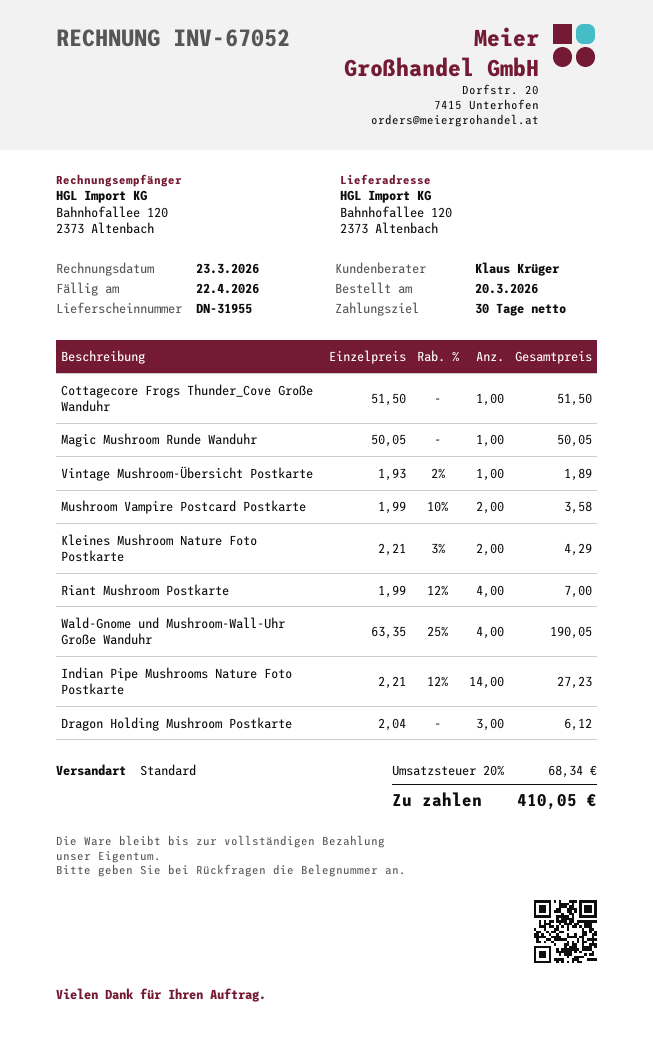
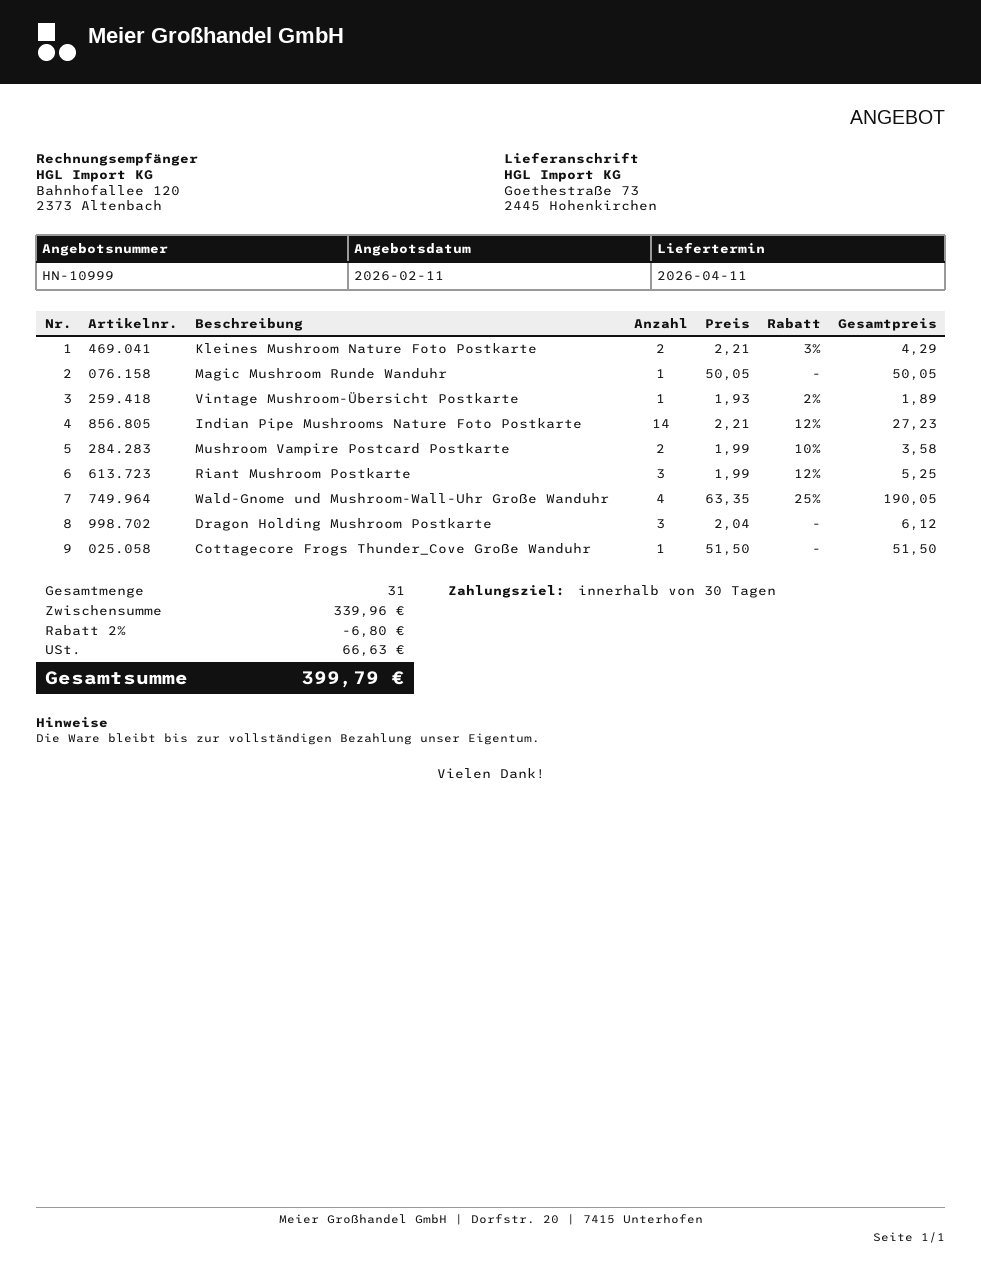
ship to: Bahnhofallee 120, 2373 Altenbach -> Goethestraße 73, 2445 Hohenkirchen
Riant Mushroom Postkarte: 4 x 1.99 - 12% = 7.00 -> 3 x 1.99 - 12% = 5.25
discount: none -> 2% = 6.80
tax: 68.34 -> 66.63
total: 410.05 -> 399.79

